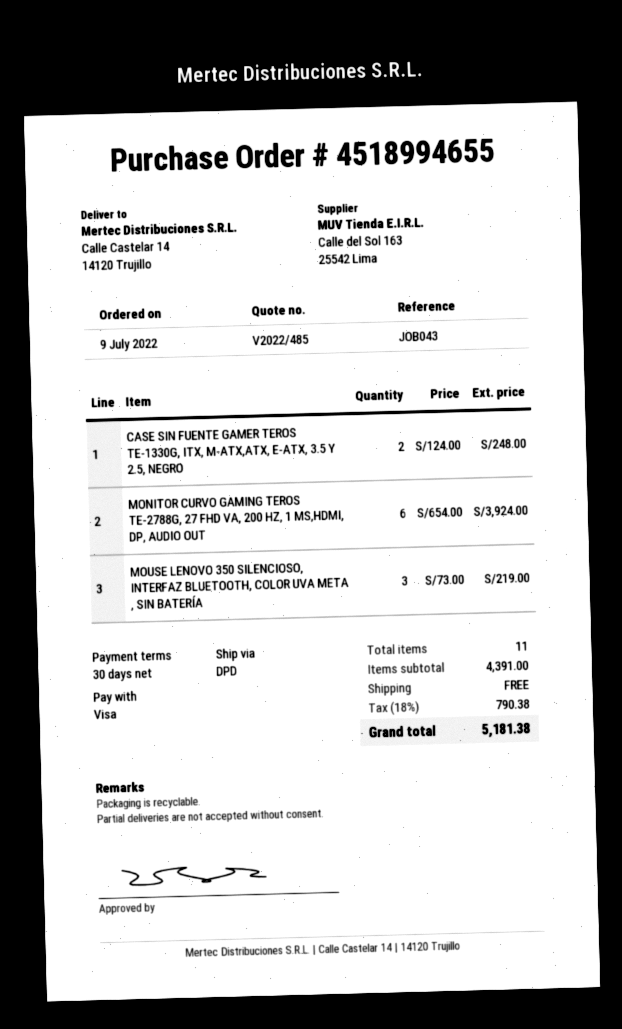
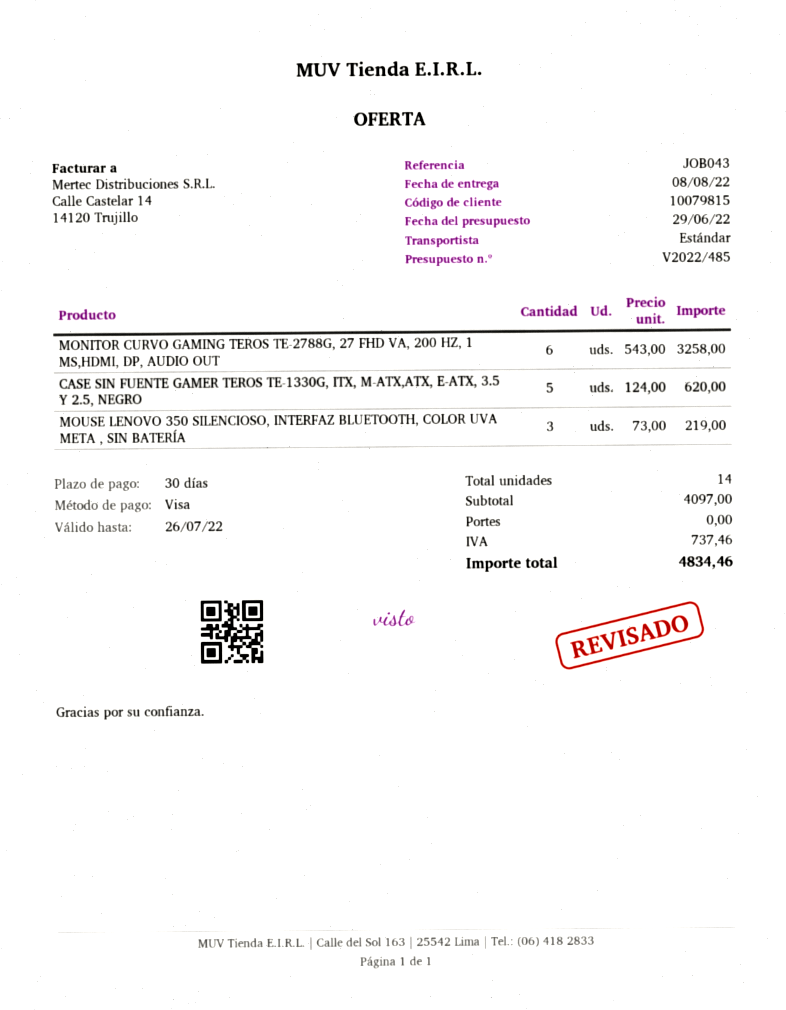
shipping method: DPD -> standard
CASE SIN FUENTE GAMER TEROS TE-1330G, ITX, M-ATX,ATX, E-ATX, 3.5 Y 2.5, NEGRO: 2 x 124.00 = 248.00 -> 5 x 124.00 = 620.00
MONITOR CURVO GAMING TEROS TE-2788G, 27 FHD VA, 200 HZ, 1 MS,HDMI, DP, AUDIO OUT: 6 x 654.00 = 3924.00 -> 6 x 543.00 = 3258.00
total quantity: 11 -> 14
subtotal: 4391.00 -> 4097.00
tax: 790.38 -> 737.46
total: 5181.38 -> 4834.46

